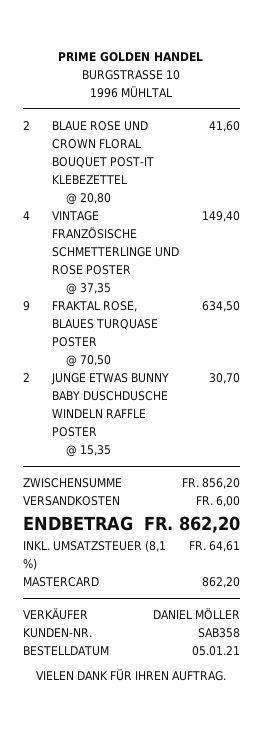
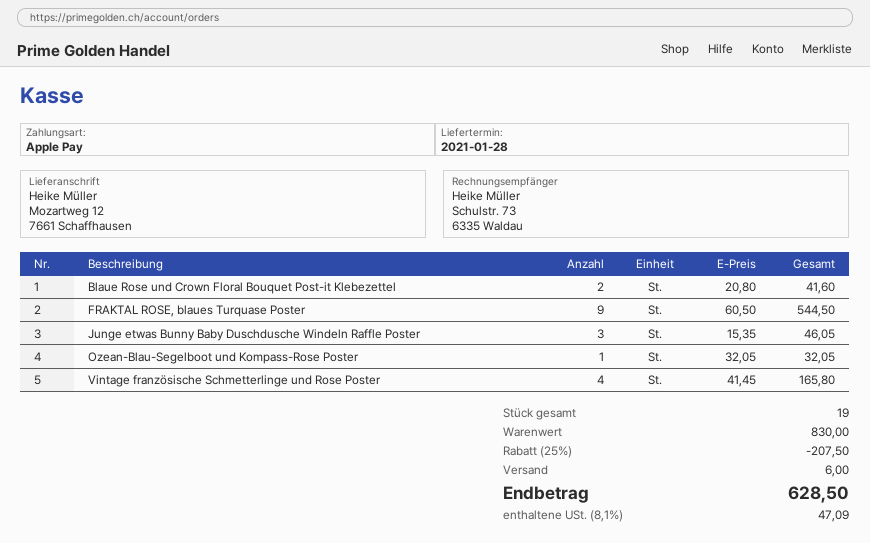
payment method: Mastercard -> Apple Pay
VINTAGE FRANZÖSISCHE SCHMETTERLINGE UND ROSE POSTER: 4 x 37.35 = 149.40 -> 4 x 41.45 = 165.80
FRAKTAL ROSE, BLAUES TURQUASE POSTER: 9 x 70.50 = 634.50 -> 9 x 60.50 = 544.50
JUNGE ETWAS BUNNY BABY DUSCHDUSCHE WINDELN RAFFLE POSTER: 2 x 15.35 = 30.70 -> 3 x 15.35 = 46.05
Ozean-Blau-Segelboot und Kompass-Rose Poster: none -> 1 x 32.05 = 32.05
subtotal: 856.20 -> 830.00
discount: none -> 25% = 207.50
tax: 8.1% = 64.61 -> 8.1% = 47.09
total: 862.20 -> 628.50

